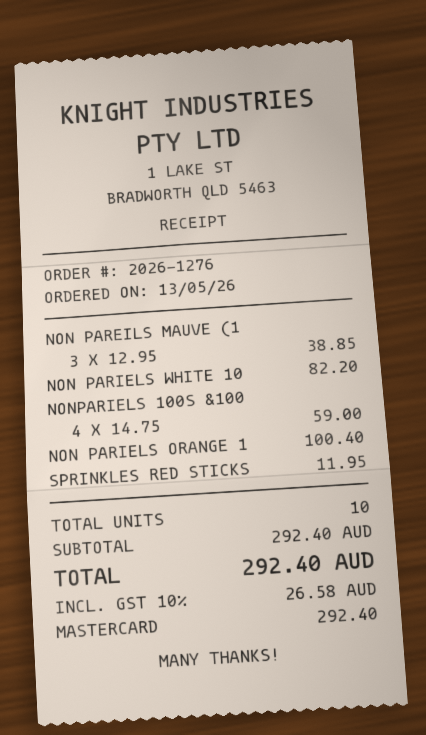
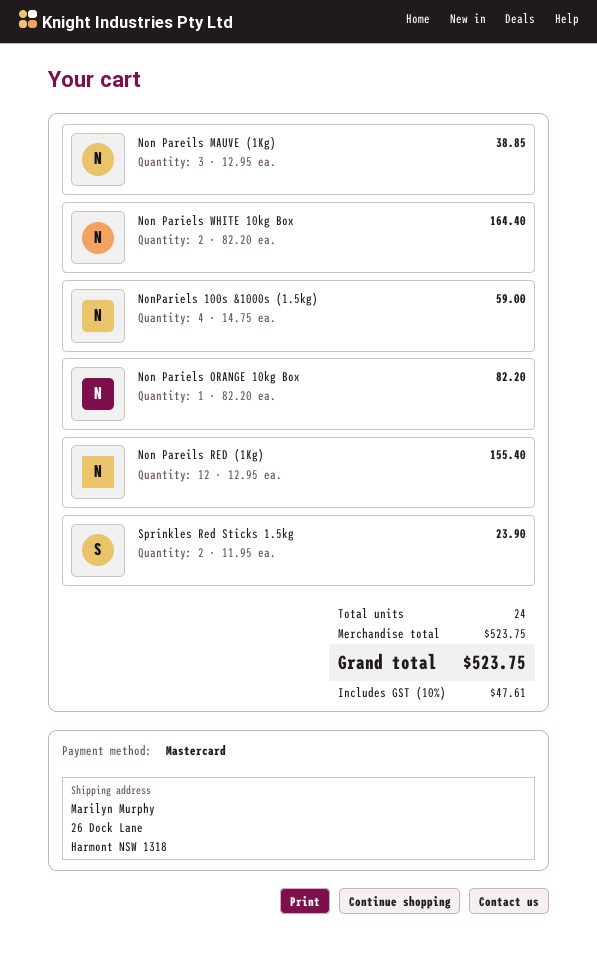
NON PARIELS WHITE 10: 1 x 82.20 = 82.20 -> 2 x 82.20 = 164.40
NON PARIELS ORANGE 1: 1 x 100.40 = 100.40 -> 1 x 82.20 = 82.20
SPRINKLES RED STICKS: 1 x 11.95 = 11.95 -> 2 x 11.95 = 23.90
Non Pareils RED (1Kg): none -> 12 x 12.95 = 155.40
total quantity: 10 -> 24
subtotal: 292.40 -> 523.75
tax: 10% = 26.58 -> 10% = 47.61
total: 292.40 -> 523.75

